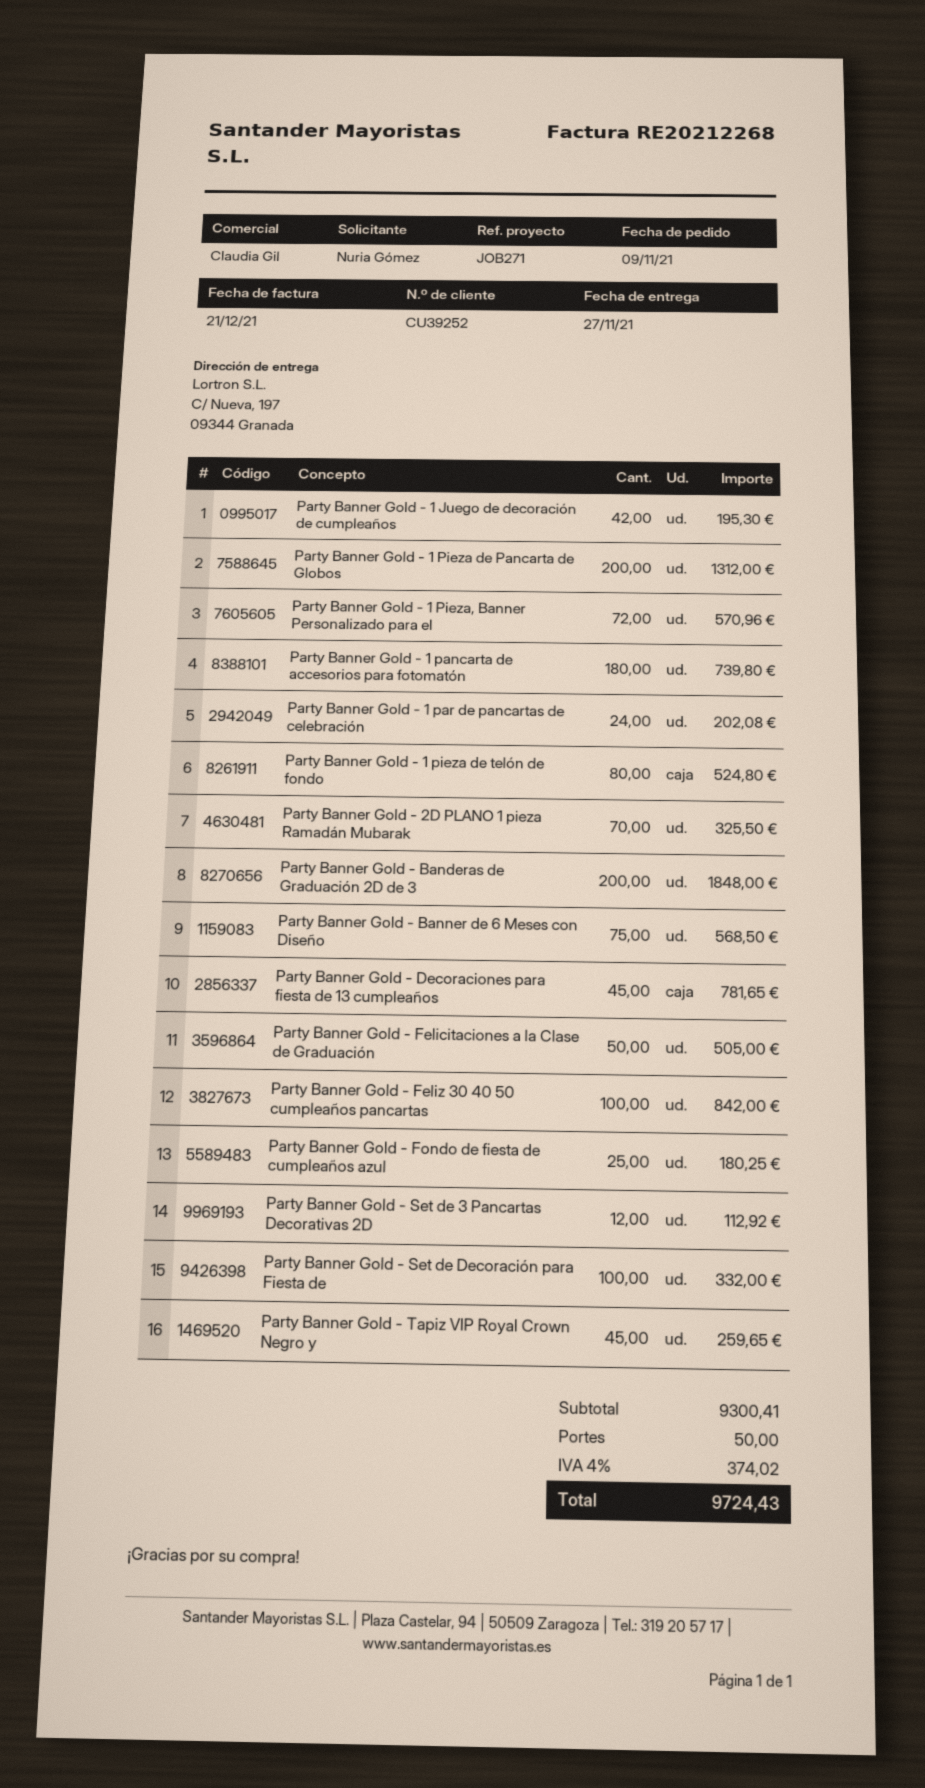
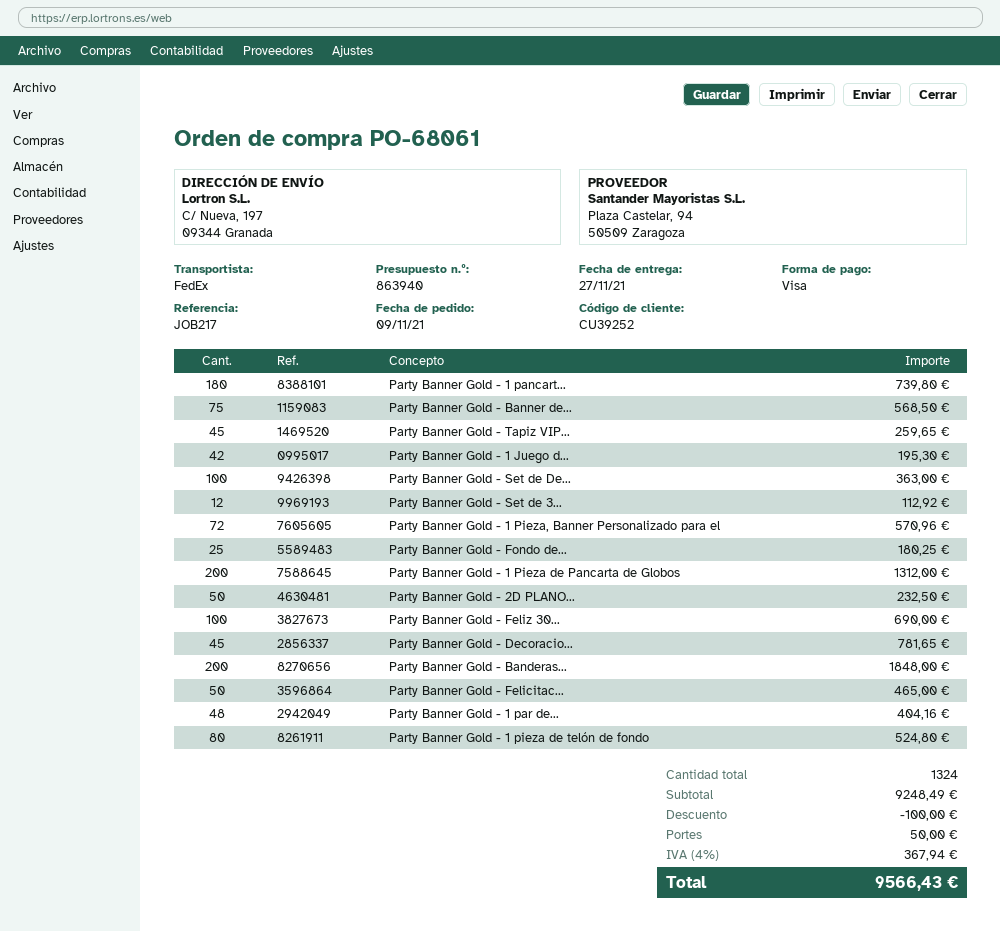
reference: JOB271 -> JOB217
Party Banner Gold - 1 par de pancartas de celebración: 24 for 202.08 -> 48 for 404.16
Party Banner Gold - 2D PLANO 1 pieza Ramadán Mubarak: 70 for 325.50 -> 50 for 232.50
Party Banner Gold - Felicitaciones a la Clase de Graduación: 50 for 505.00 -> 50 for 465.00
Party Banner Gold - Feliz 30 40 50 cumpleaños pancartas: 100 for 842.00 -> 100 for 690.00
Party Banner Gold - Set de Decoración para Fiesta de: 100 for 332.00 -> 100 for 363.00
subtotal: 9300.41 -> 9248.49
discount: none -> 100.00
tax: 4% = 374.02 -> 4% = 367.94
total: 9724.43 -> 9566.43

